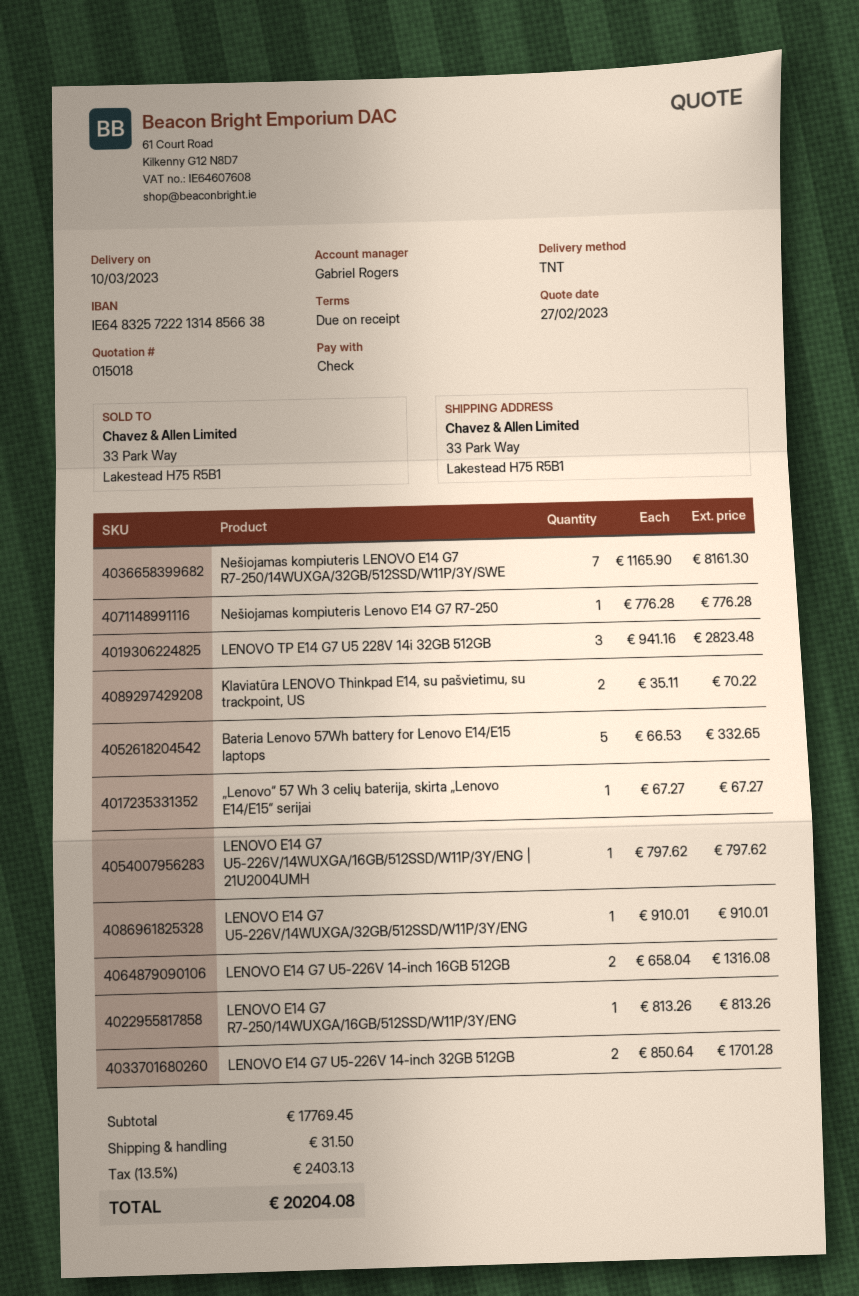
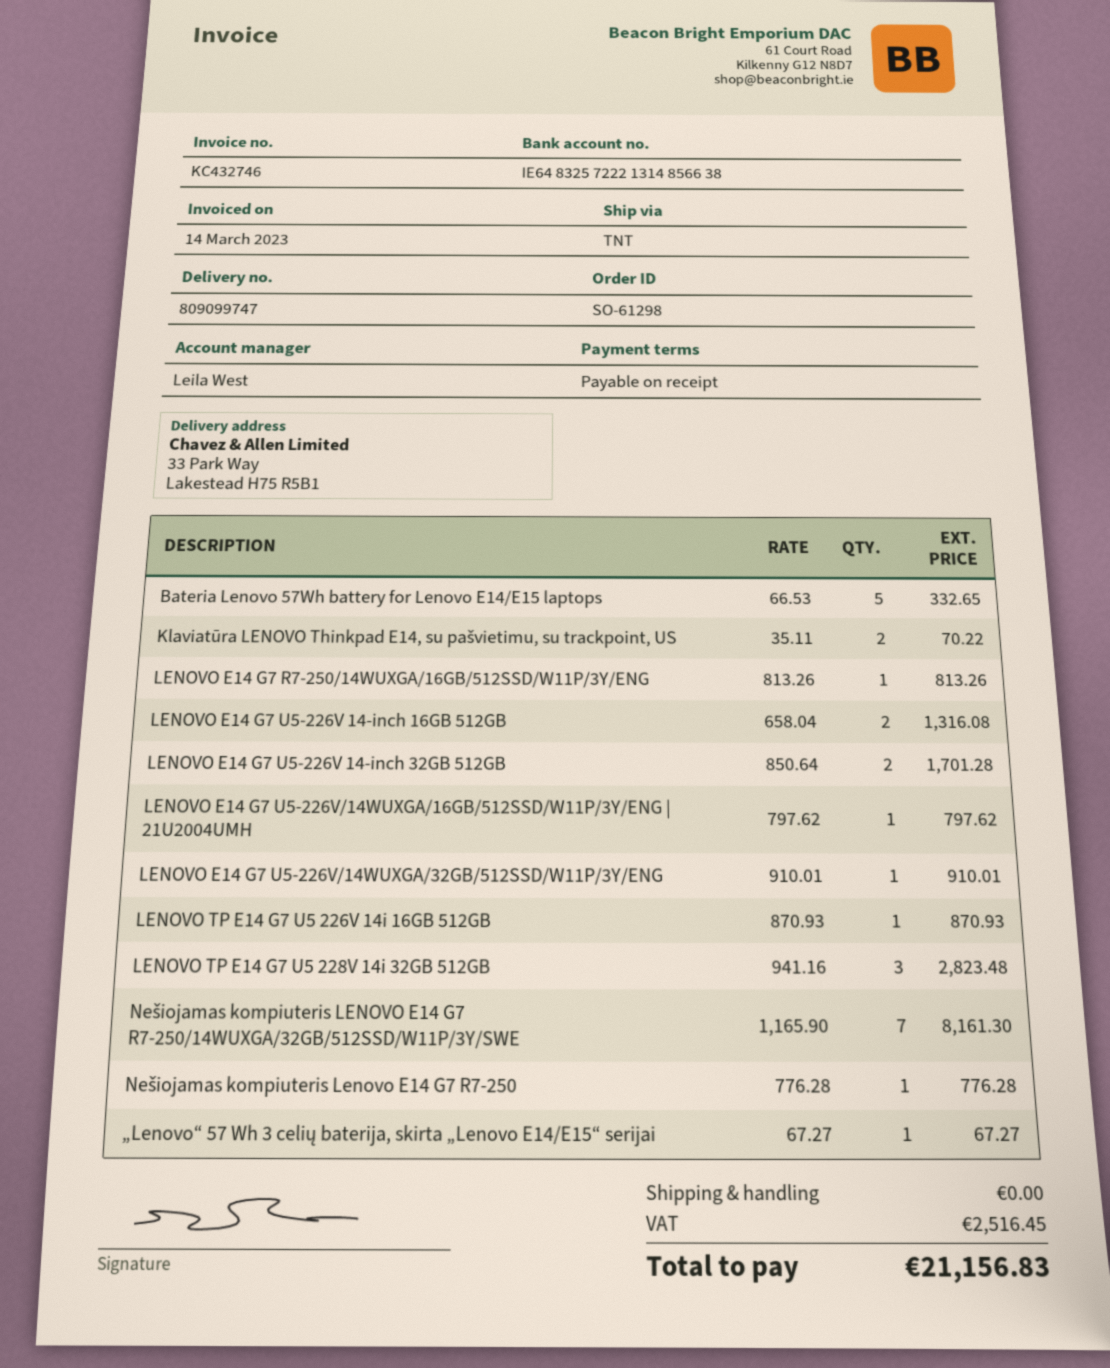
sales rep: Gabriel Rogers -> Leila West
LENOVO TP E14 G7 U5 226V 14i 16GB 512GB: none -> 1 x 870.93 = 870.93
shipping: 31.50 -> 0.00
tax: 2403.13 -> 2516.45
total: 20204.08 -> 21156.83

